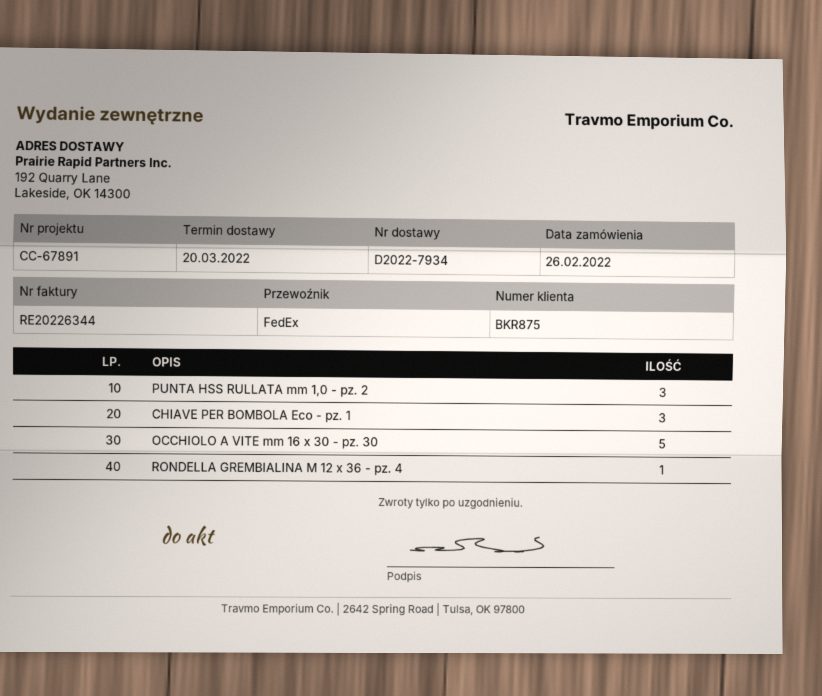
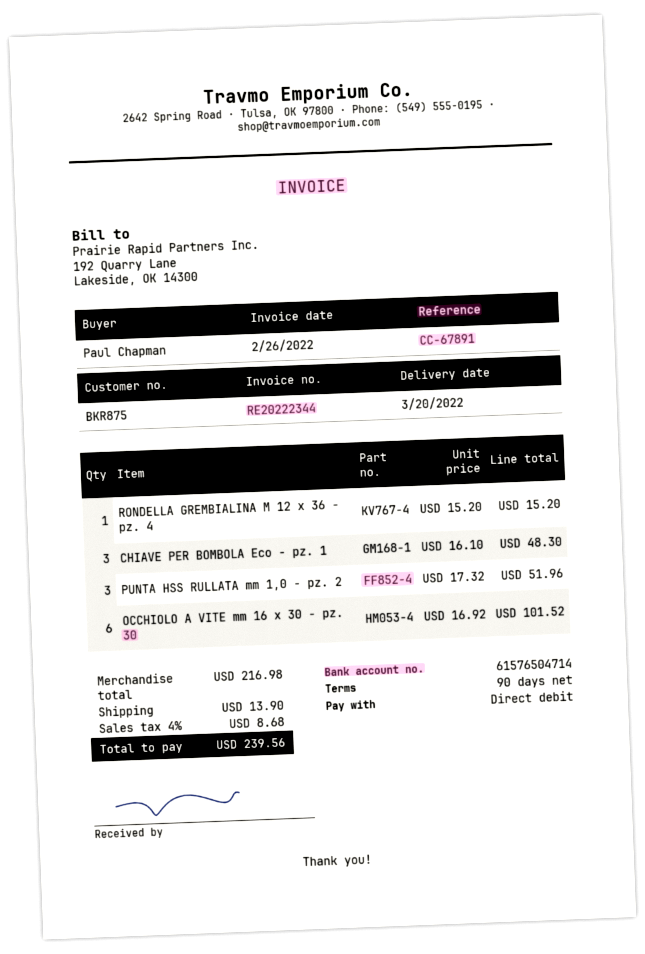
invoice number: RE20226344 -> RE20222344
OCCHIOLO A VITE mm 16 x 30 - pz. 30: 5 -> 6

